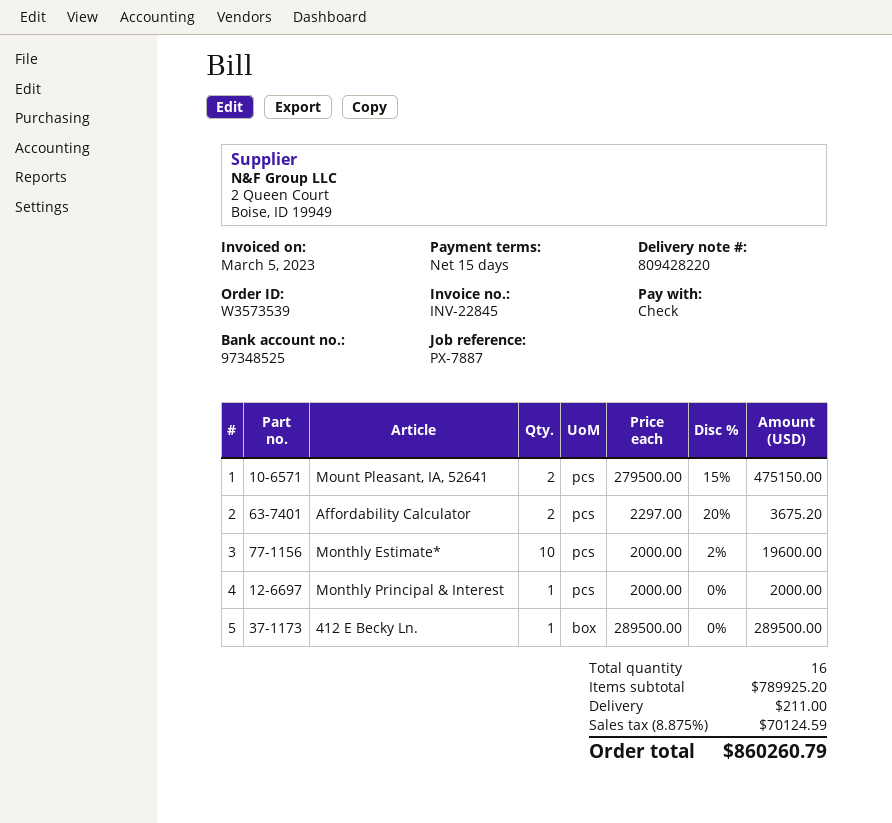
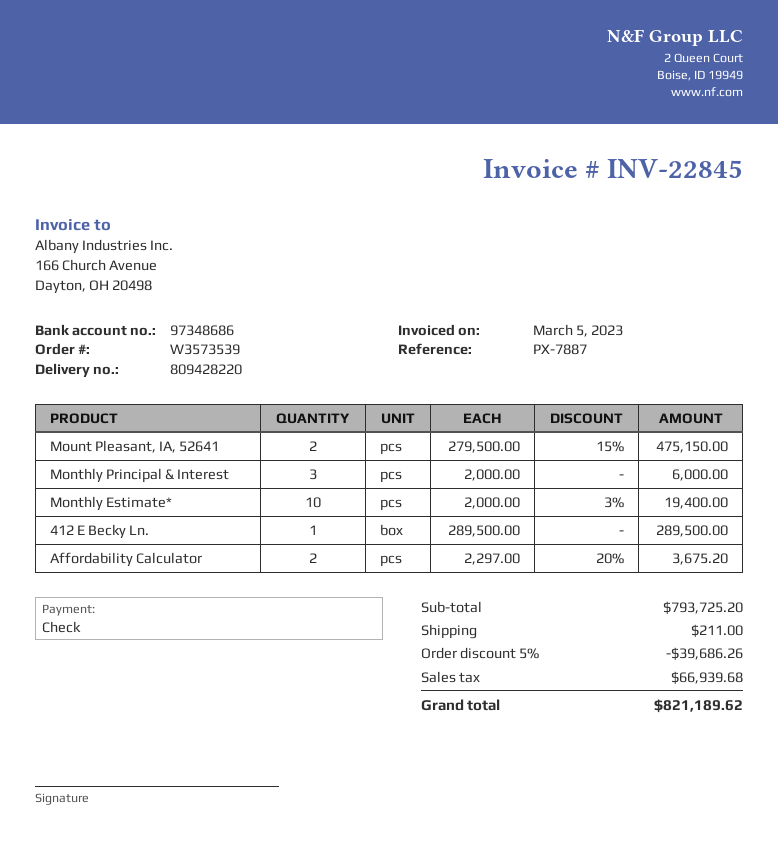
bank account: 97348525 -> 97348686
Monthly Estimate*: 10 x 2000.00 - 2% = 19600.00 -> 10 x 2000.00 - 3% = 19400.00
Monthly Principal & Interest: 1 x 2000.00 = 2000.00 -> 3 x 2000.00 = 6000.00
subtotal: 789925.20 -> 793725.20
discount: none -> 5% = 39686.26
tax: 70124.59 -> 66939.68
total: 860260.79 -> 821189.62

